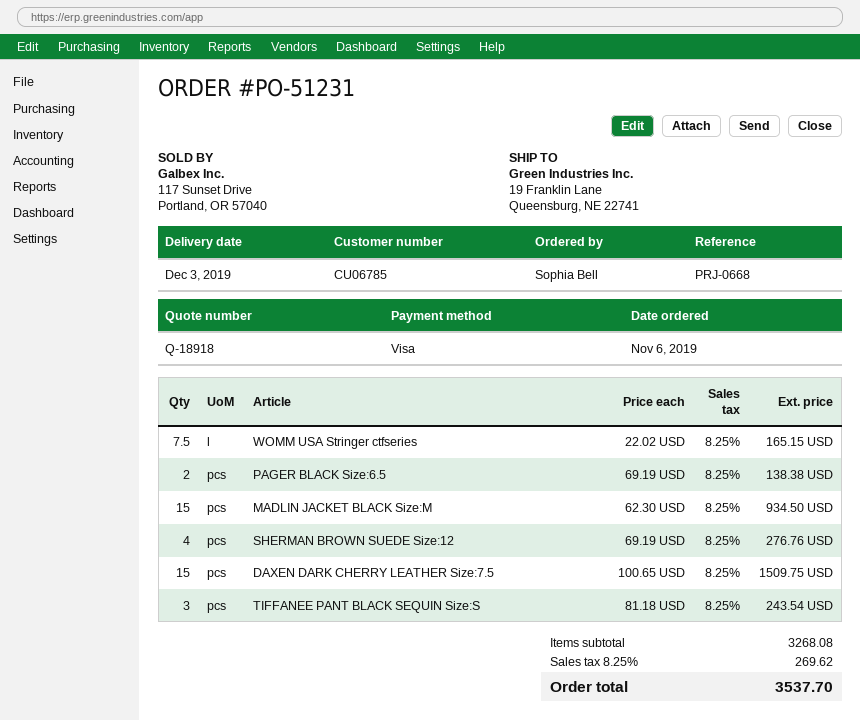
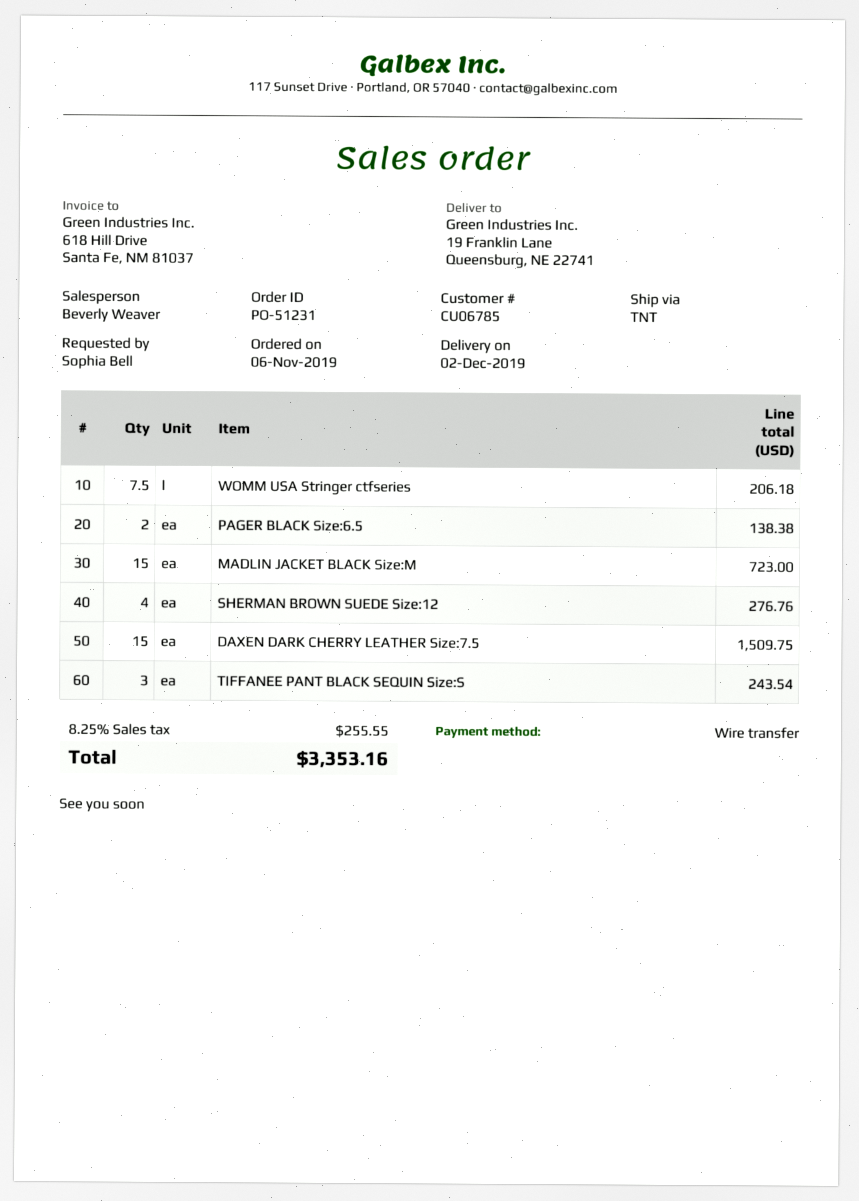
delivery date: 2019-12-03 -> 2019-12-02
payment method: Visa -> bank transfer
WOMM USA Stringer ctfseries: 7.5 for 165.15 -> 7.5 for 206.18
MADLIN JACKET BLACK Size:M: 15 for 934.50 -> 15 for 723.00
tax: 8.25% = 269.62 -> 8.25% = 255.55
total: 3537.70 -> 3353.16

